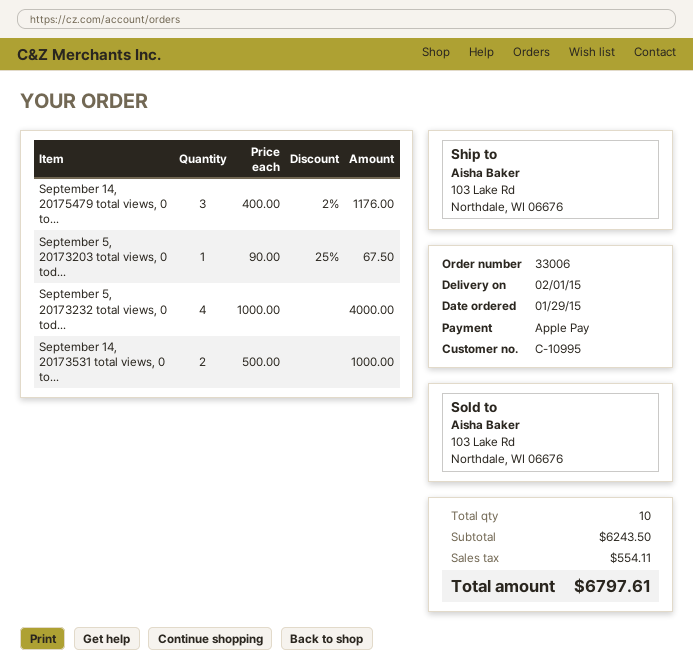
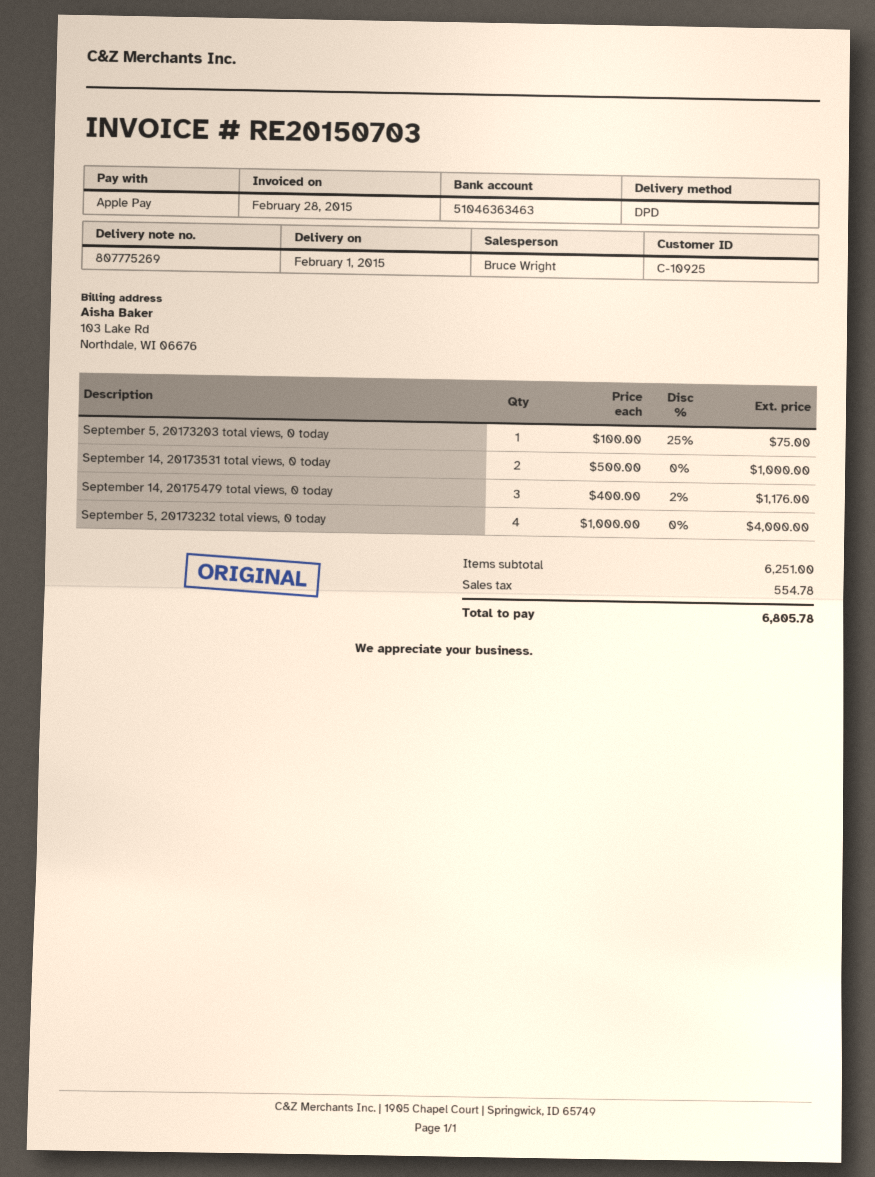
customer number: C-10995 -> C-10925
September 5, 20173203 total views, 0 tod...: 1 x 90.00 - 25% = 67.50 -> 1 x 100.00 - 25% = 75.00
subtotal: 6243.50 -> 6251.00
tax: 554.11 -> 554.78
total: 6797.61 -> 6805.78

